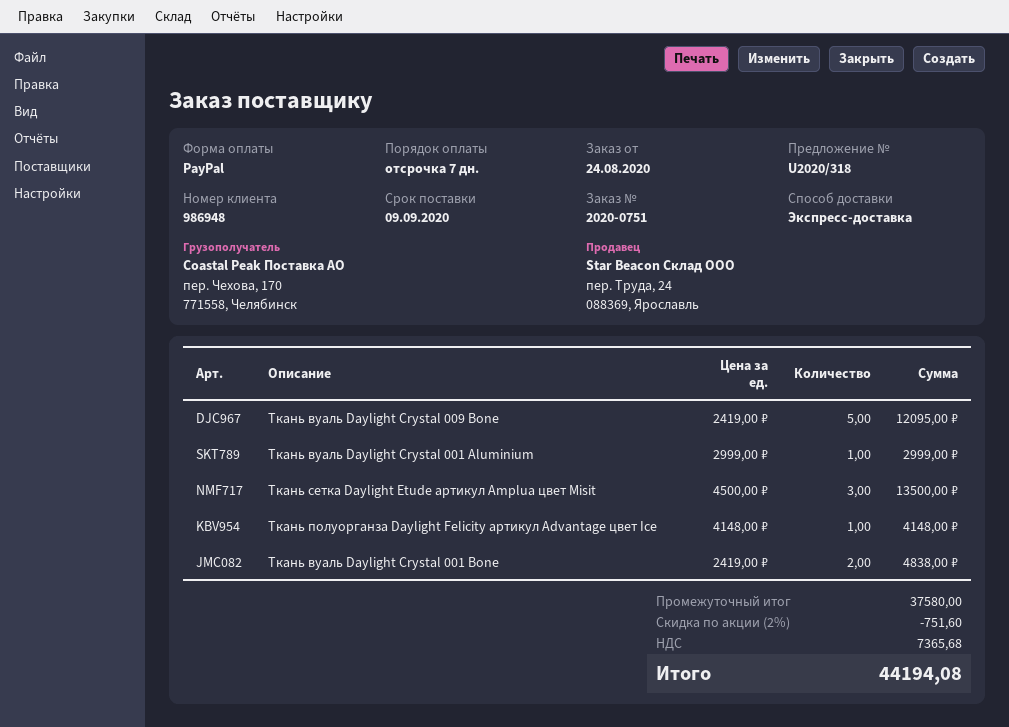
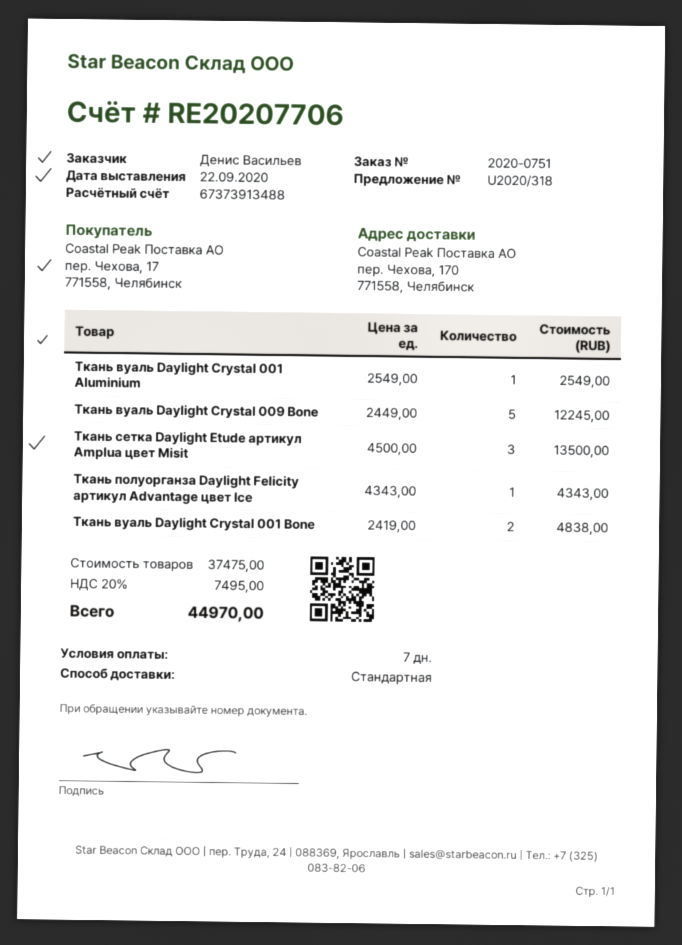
shipping method: express -> standard
Ткань вуаль Daylight Crystal 009 Bone: 5 x 2419.00 = 12095.00 -> 5 x 2449.00 = 12245.00
Ткань вуаль Daylight Crystal 001 Aluminium: 1 x 2999.00 = 2999.00 -> 1 x 2549.00 = 2549.00
Ткань полуорганза Daylight Felicity артикул Advantage цвет Ice: 1 x 4148.00 = 4148.00 -> 1 x 4343.00 = 4343.00
subtotal: 37580.00 -> 37475.00
discount: 2% = 751.60 -> none
tax: 7365.68 -> 7495.00
total: 44194.08 -> 44970.00

